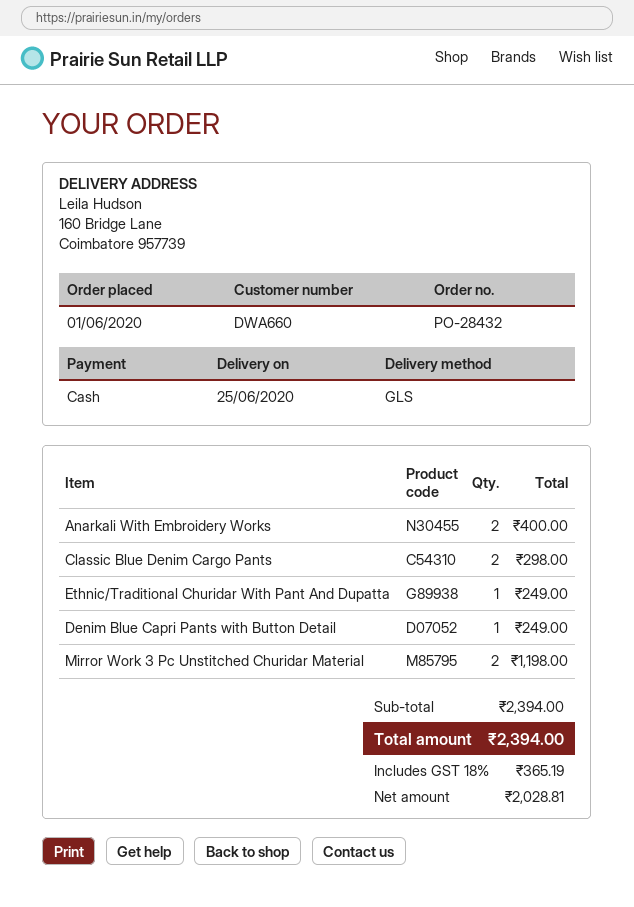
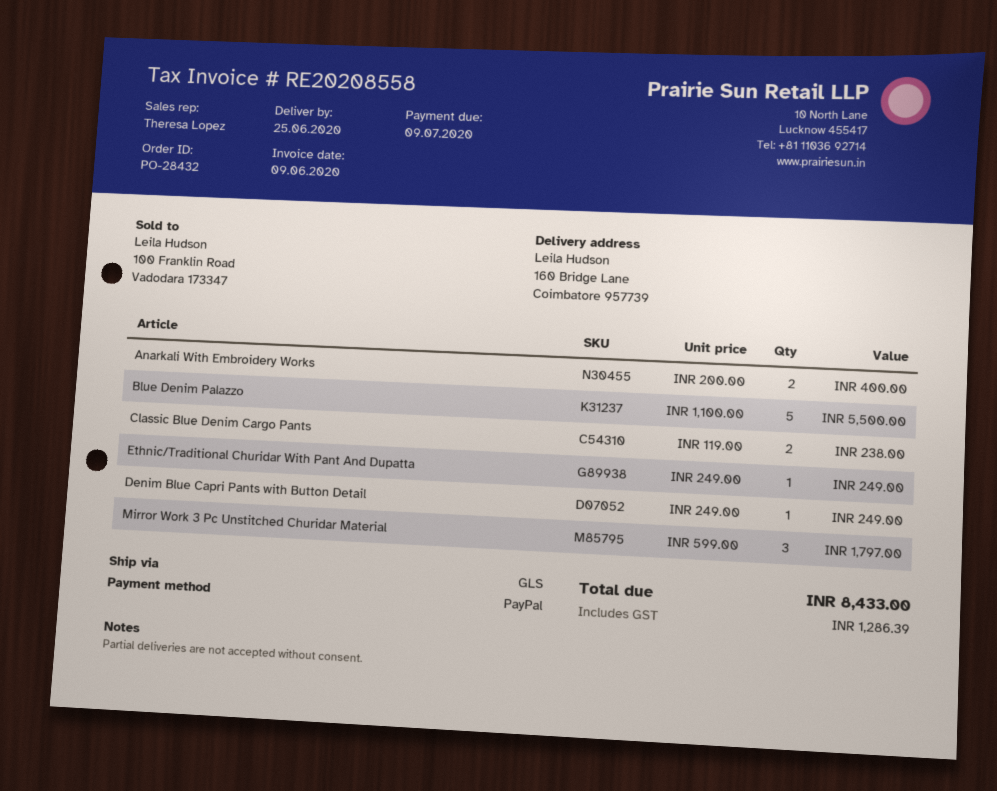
payment method: cash -> PayPal
Classic Blue Denim Cargo Pants: 2 for 298.00 -> 2 for 238.00
Mirror Work 3 Pc Unstitched Churidar Material: 2 for 1198.00 -> 3 for 1797.00
Blue Denim Palazzo: none -> 5 for 5500.00
tax: 365.19 -> 1286.39
total: 2394.00 -> 8433.00

